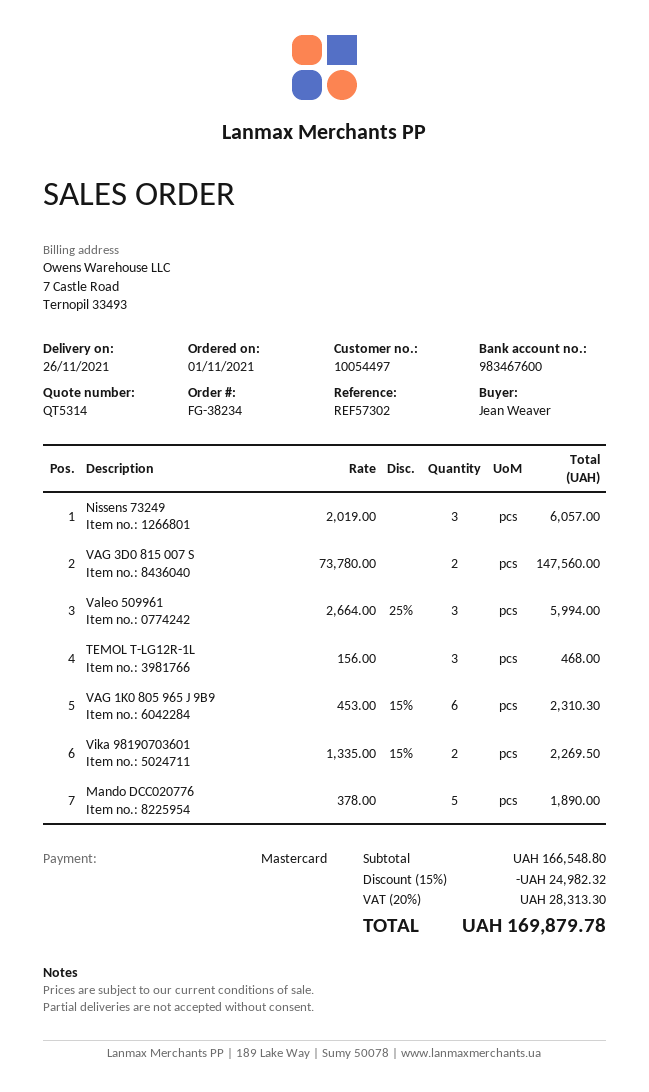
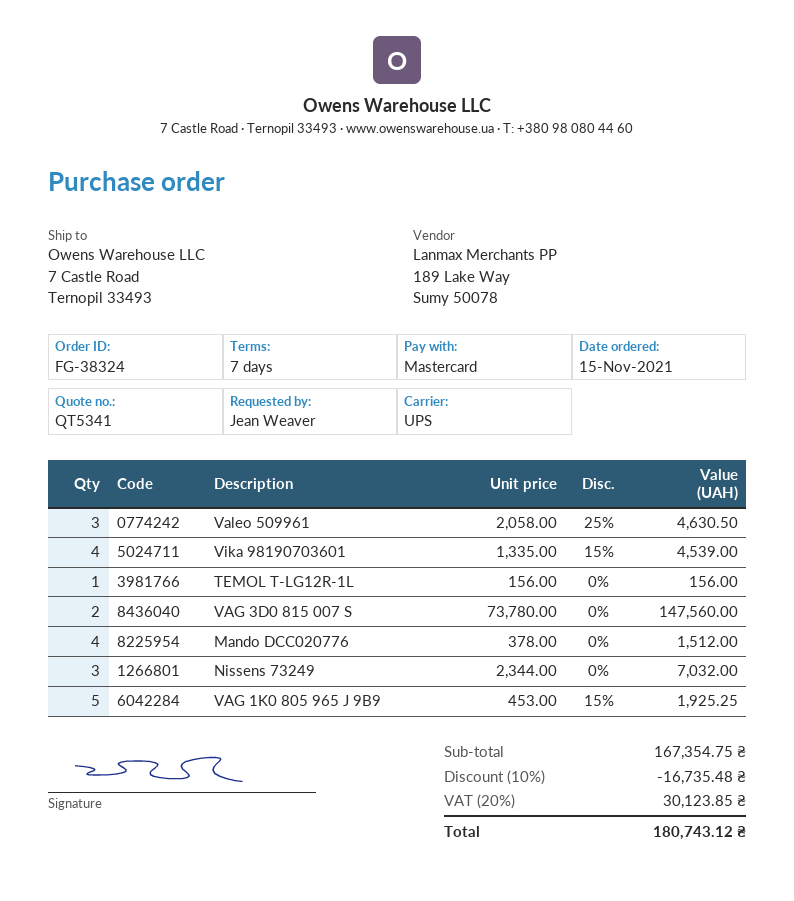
quote number: QT5314 -> QT5341
order number: FG-38234 -> FG-38324
order date: 2021-11-01 -> 2021-11-15
Nissens 73249: 3 x 2019.00 = 6057.00 -> 3 x 2344.00 = 7032.00
Valeo 509961: 3 x 2664.00 - 25% = 5994.00 -> 3 x 2058.00 - 25% = 4630.50
TEMOL T-LG12R-1L: 3 x 156.00 = 468.00 -> 1 x 156.00 = 156.00
VAG 1K0 805 965 J 9B9: 6 x 453.00 - 15% = 2310.30 -> 5 x 453.00 - 15% = 1925.25
Vika 98190703601: 2 x 1335.00 - 15% = 2269.50 -> 4 x 1335.00 - 15% = 4539.00
Mando DCC020776: 5 x 378.00 = 1890.00 -> 4 x 378.00 = 1512.00
subtotal: 166548.80 -> 167354.75
discount: 15% = 24982.32 -> 10% = 16735.48
tax: 20% = 28313.30 -> 20% = 30123.85
total: 169879.78 -> 180743.12

